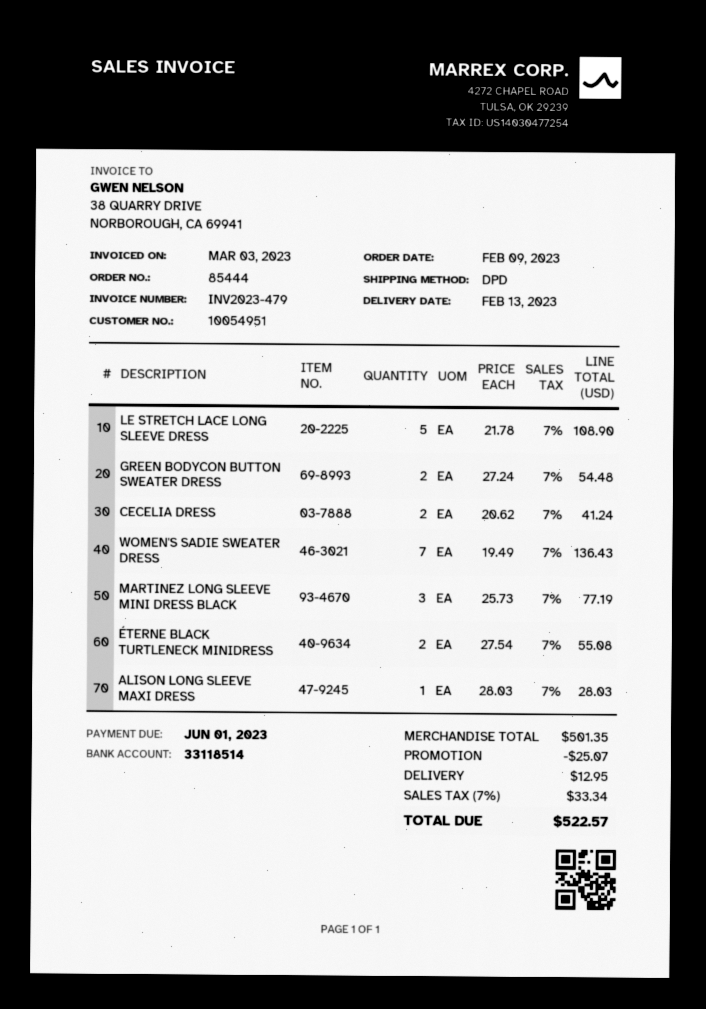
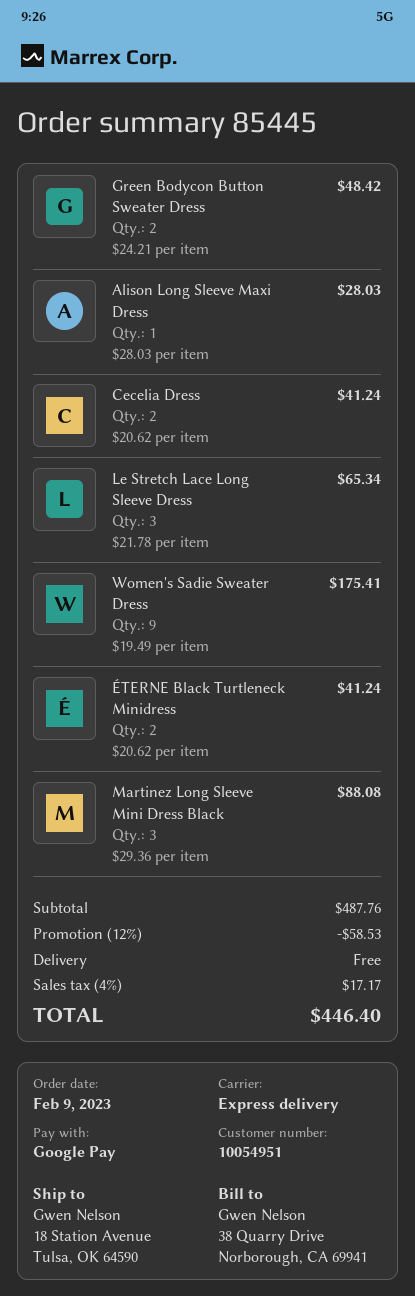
order number: 85444 -> 85445
shipping method: DPD -> express
LE STRETCH LACE LONG SLEEVE DRESS: 5 x 21.78 = 108.90 -> 3 x 21.78 = 65.34
GREEN BODYCON BUTTON SWEATER DRESS: 2 x 27.24 = 54.48 -> 2 x 24.21 = 48.42
WOMEN'S SADIE SWEATER DRESS: 7 x 19.49 = 136.43 -> 9 x 19.49 = 175.41
MARTINEZ LONG SLEEVE MINI DRESS BLACK: 3 x 25.73 = 77.19 -> 3 x 29.36 = 88.08
ÉTERNE BLACK TURTLENECK MINIDRESS: 2 x 27.54 = 55.08 -> 2 x 20.62 = 41.24
subtotal: 501.35 -> 487.76
discount: 25.07 -> 58.53
shipping: 12.95 -> 0.00
tax: 7% = 33.34 -> 4% = 17.17
total: 522.57 -> 446.40

